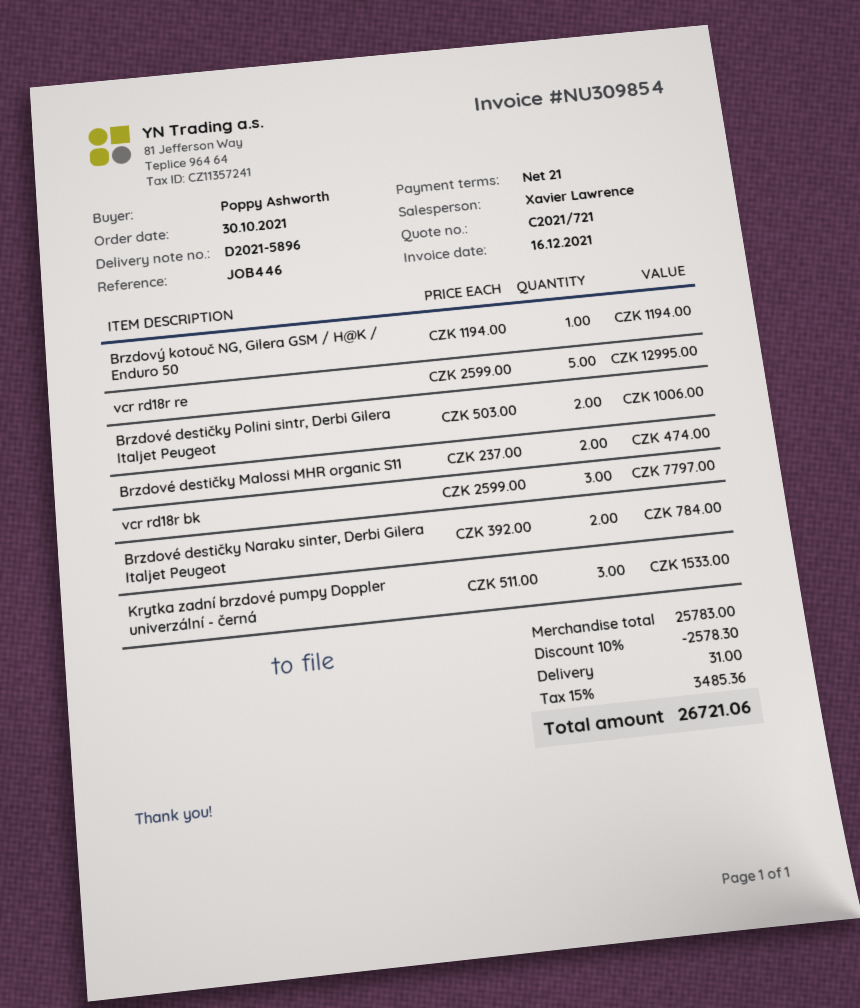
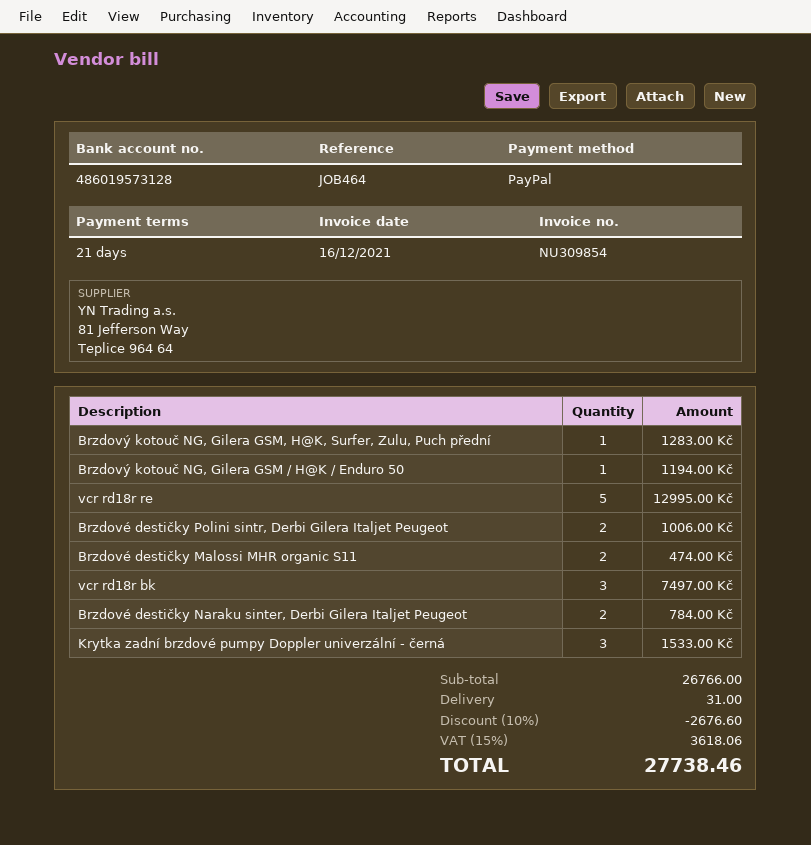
reference: JOB446 -> JOB464
vcr rd18r bk: 3 for 7797.00 -> 3 for 7497.00
Brzdový kotouč NG, Gilera GSM, H@K, Surfer, Zulu, Puch přední: none -> 1 for 1283.00
subtotal: 25783.00 -> 26766.00
discount: 10% = 2578.30 -> 10% = 2676.60
tax: 15% = 3485.36 -> 15% = 3618.06
total: 26721.06 -> 27738.46

